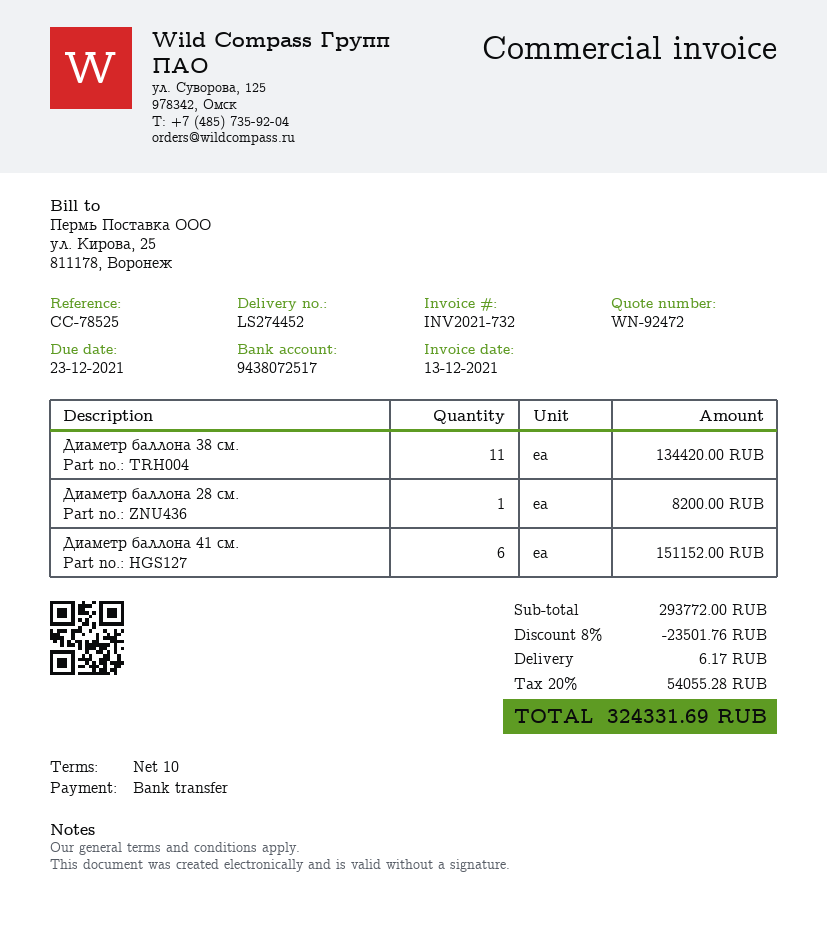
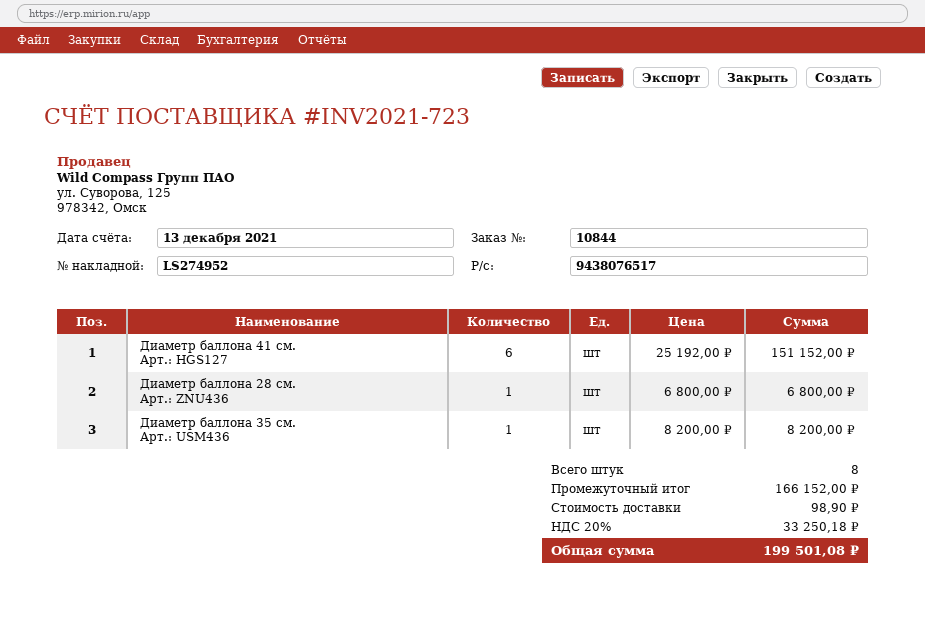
delivery note number: LS274452 -> LS274952
invoice number: INV2021-732 -> INV2021-723
bank account: 9438072517 -> 9438076517
Диаметр баллона 38 см.: 11 for 134420.00 -> none
Диаметр баллона 28 см.: 1 for 8200.00 -> 1 for 6800.00
Диаметр баллона 35 см.: none -> 1 for 8200.00
subtotal: 293772.00 -> 166152.00
discount: 8% = 23501.76 -> none
shipping: 6.17 -> 98.90
tax: 20% = 54055.28 -> 20% = 33250.18
total: 324331.69 -> 199501.08

